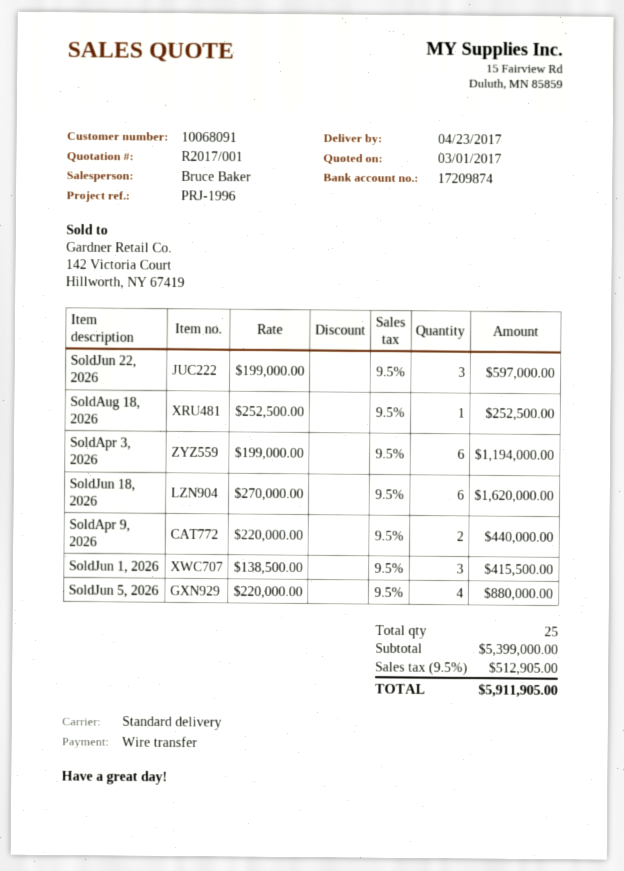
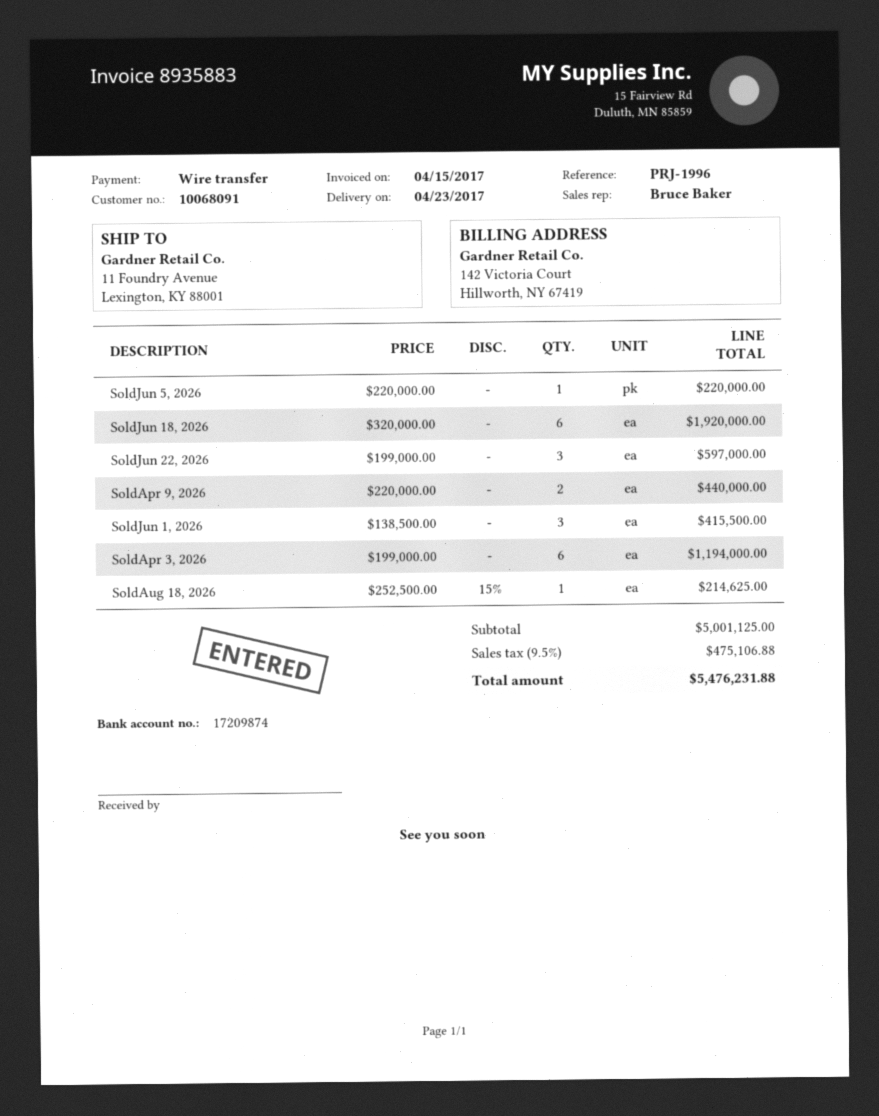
SoldAug 18, 2026: 1 x 252500.00 = 252500.00 -> 1 x 252500.00 - 15% = 214625.00
SoldJun 18, 2026: 6 x 270000.00 = 1620000.00 -> 6 x 320000.00 = 1920000.00
SoldJun 5, 2026: 4 x 220000.00 = 880000.00 -> 1 x 220000.00 = 220000.00
subtotal: 5399000.00 -> 5001125.00
tax: 9.5% = 512905.00 -> 9.5% = 475106.88
total: 5911905.00 -> 5476231.88

